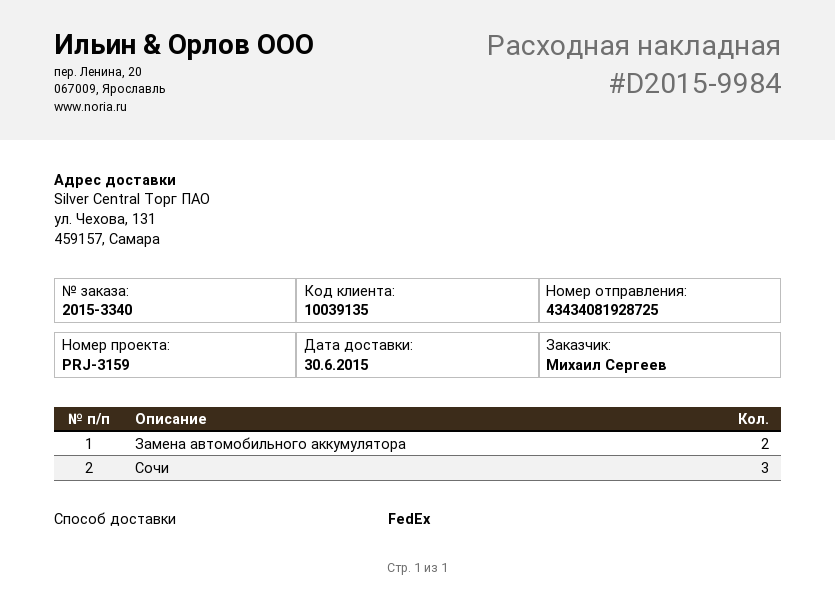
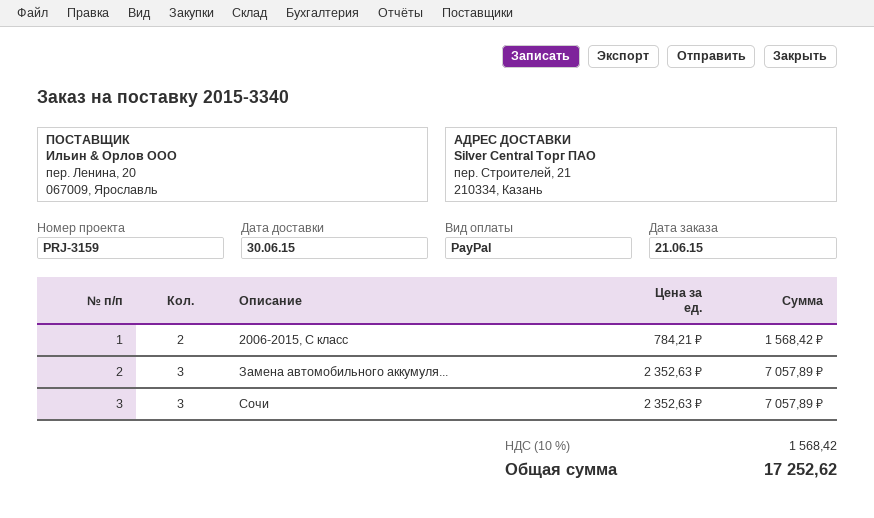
ship to: ул. Чехова, 131, 459157, Самара -> пер. Строителей, 21, 210334, Казань
Замена автомобильного аккумулятора: 2 -> 3
2006-2015, C класс: none -> 2

